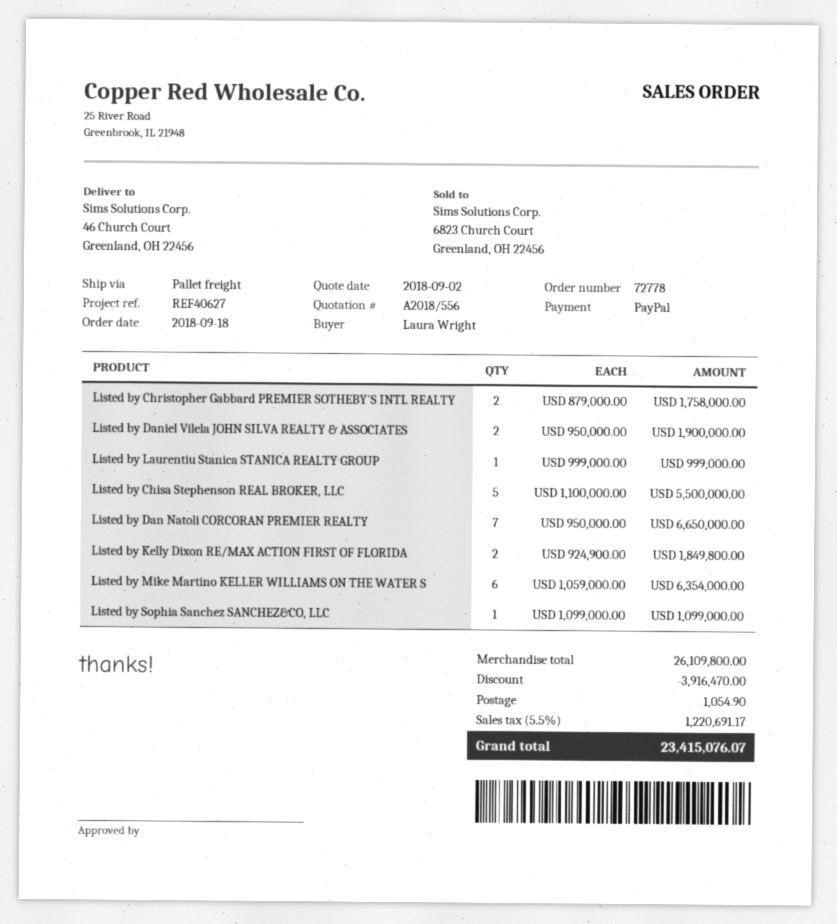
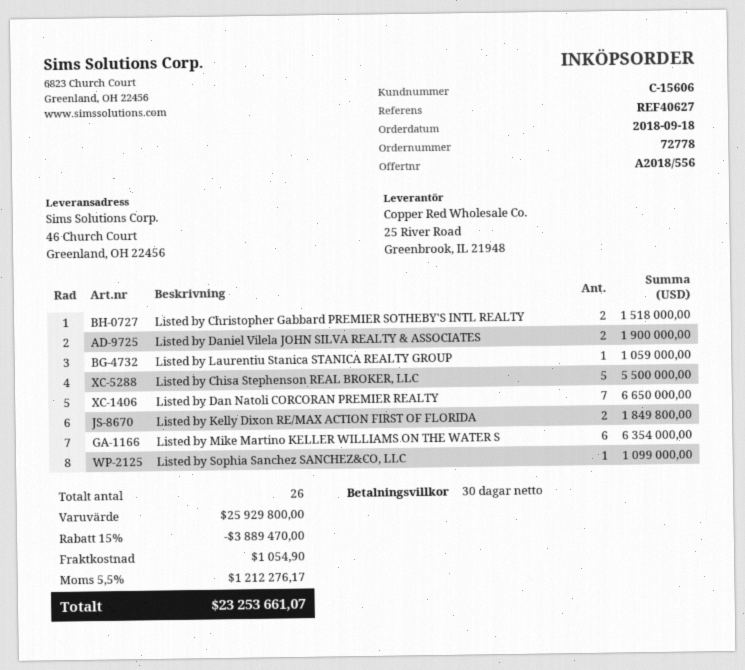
Listed by Christopher Gabbard PREMIER SOTHEBY'S INTL REALTY: 2 for 1758000.00 -> 2 for 1518000.00
Listed by Laurentiu Stanica STANICA REALTY GROUP: 1 for 999000.00 -> 1 for 1059000.00
subtotal: 26109800.00 -> 25929800.00
discount: 3916470.00 -> 3889470.00
tax: 5.5% = 1220691.17 -> 5.5% = 1212276.17
total: 23415076.07 -> 23253661.07

